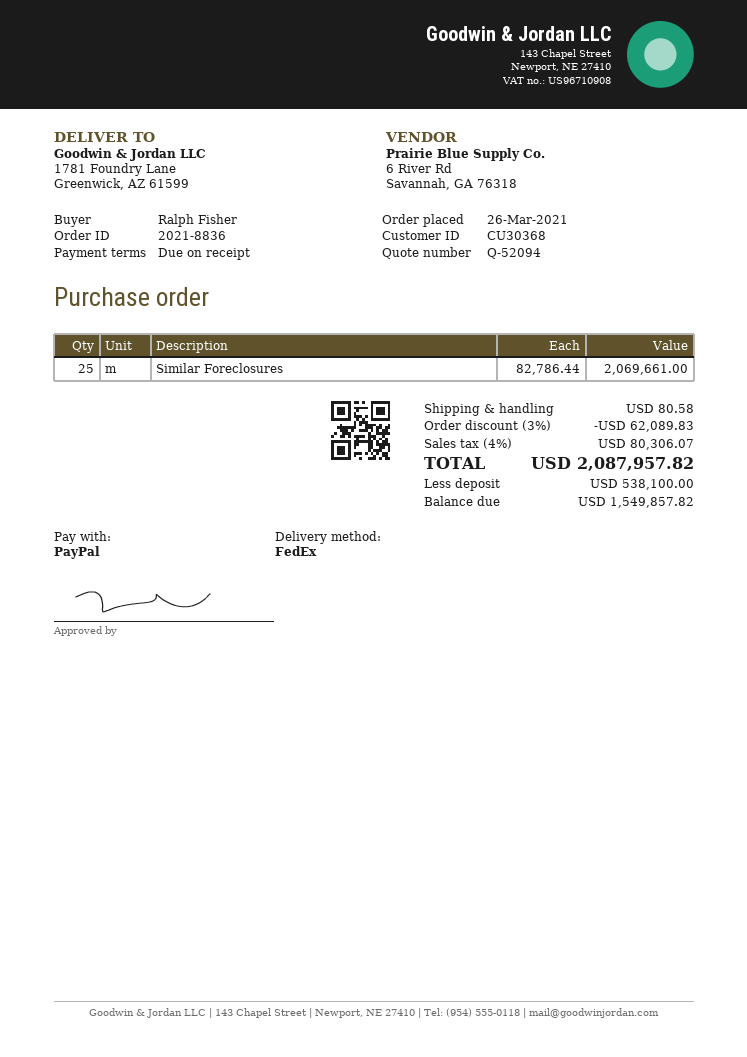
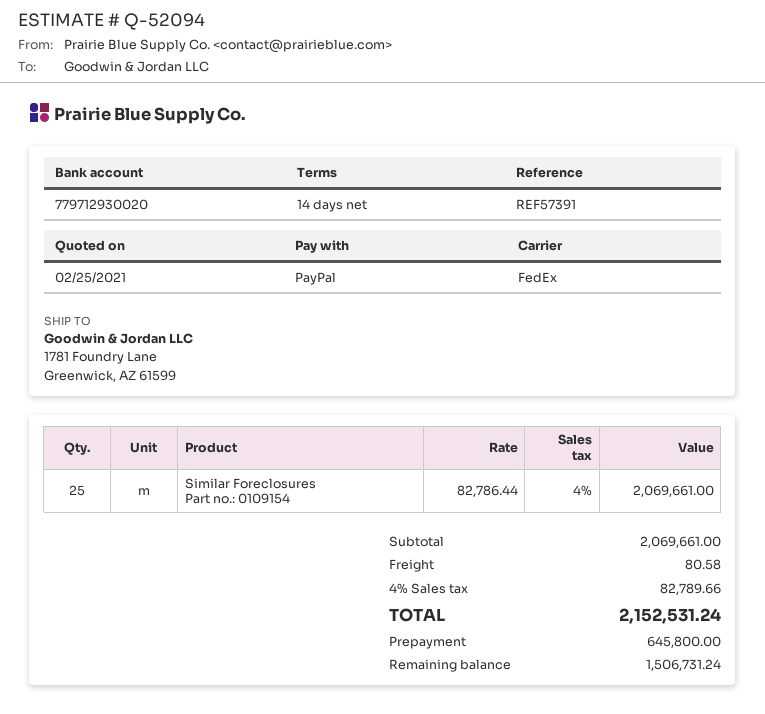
payment terms: on receipt -> 14 days
discount: 3% = 62089.83 -> none
tax: 4% = 80306.07 -> 4% = 82789.66
total: 2087957.82 -> 2152531.24
deposit: 538100.00 -> 645800.00
balance: 1549857.82 -> 1506731.24

